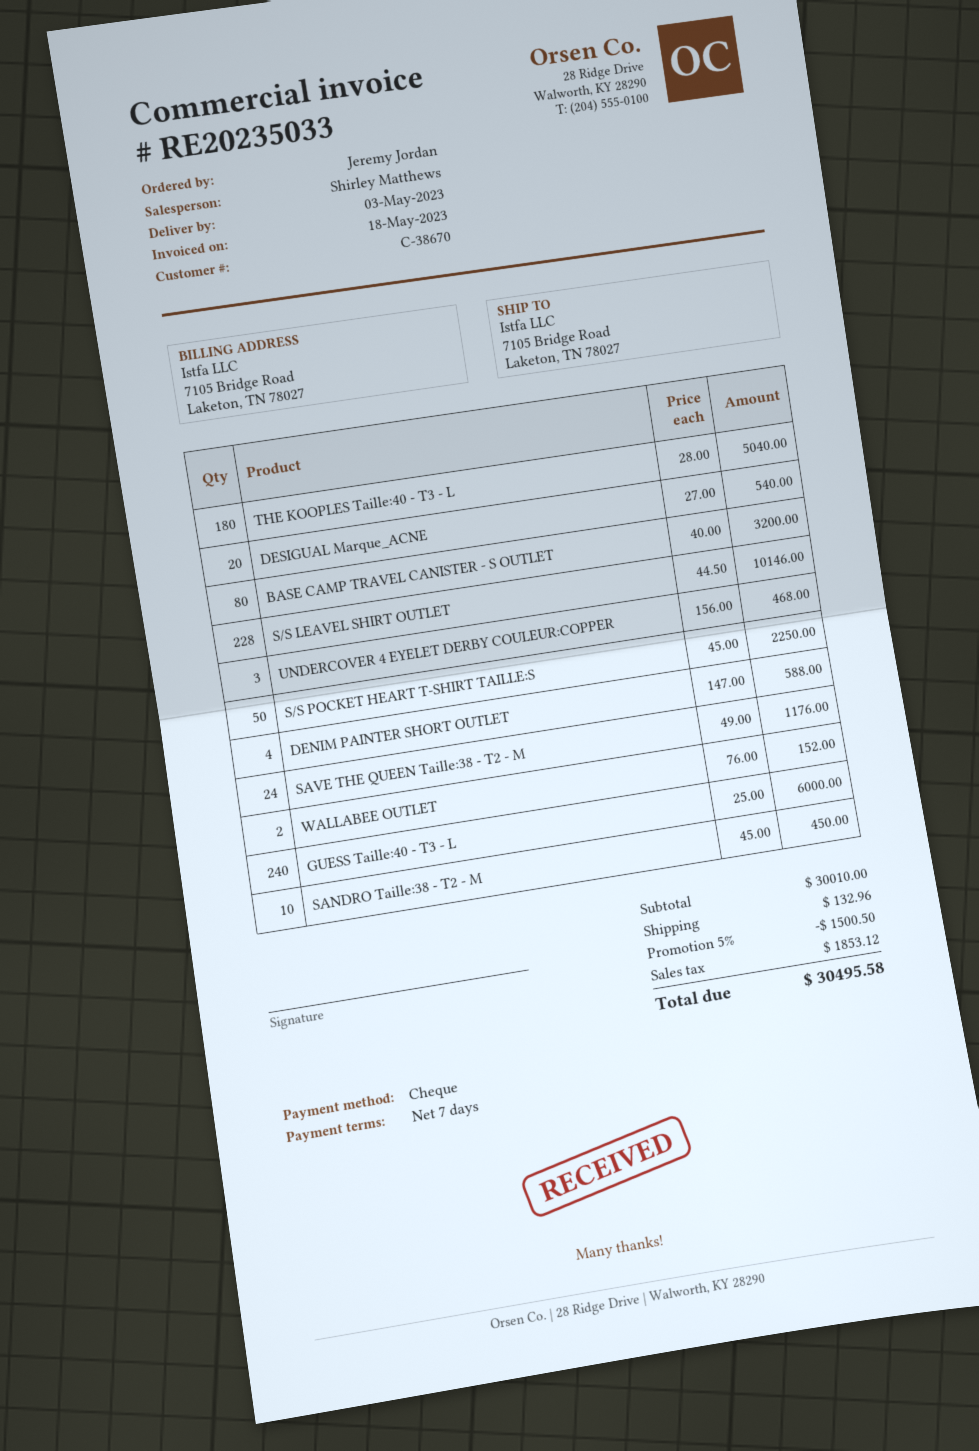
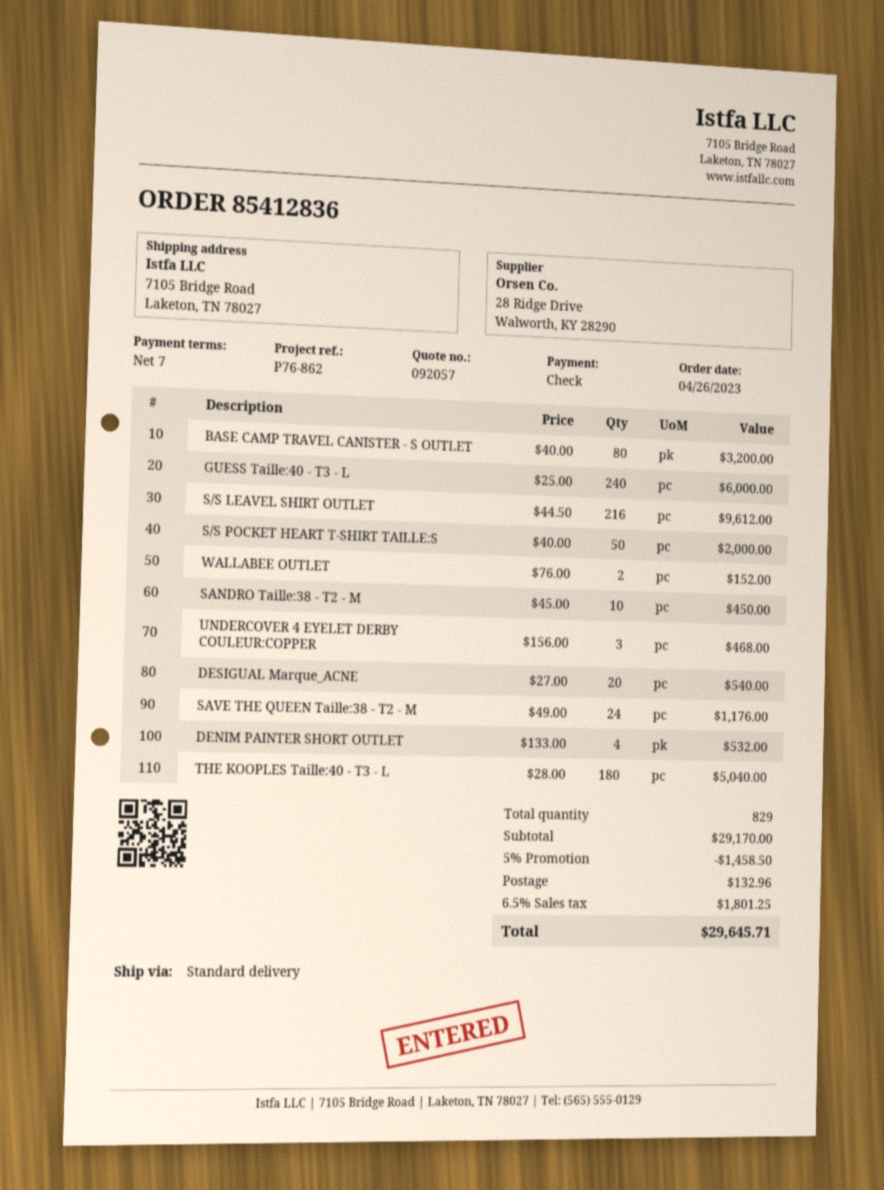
S/S LEAVEL SHIRT OUTLET: 228 x 44.50 = 10146.00 -> 216 x 44.50 = 9612.00
S/S POCKET HEART T-SHIRT TAILLE:S: 50 x 45.00 = 2250.00 -> 50 x 40.00 = 2000.00
DENIM PAINTER SHORT OUTLET: 4 x 147.00 = 588.00 -> 4 x 133.00 = 532.00
subtotal: 30010.00 -> 29170.00
discount: 5% = 1500.50 -> 5% = 1458.50
tax: 1853.12 -> 1801.25
total: 30495.58 -> 29645.71

